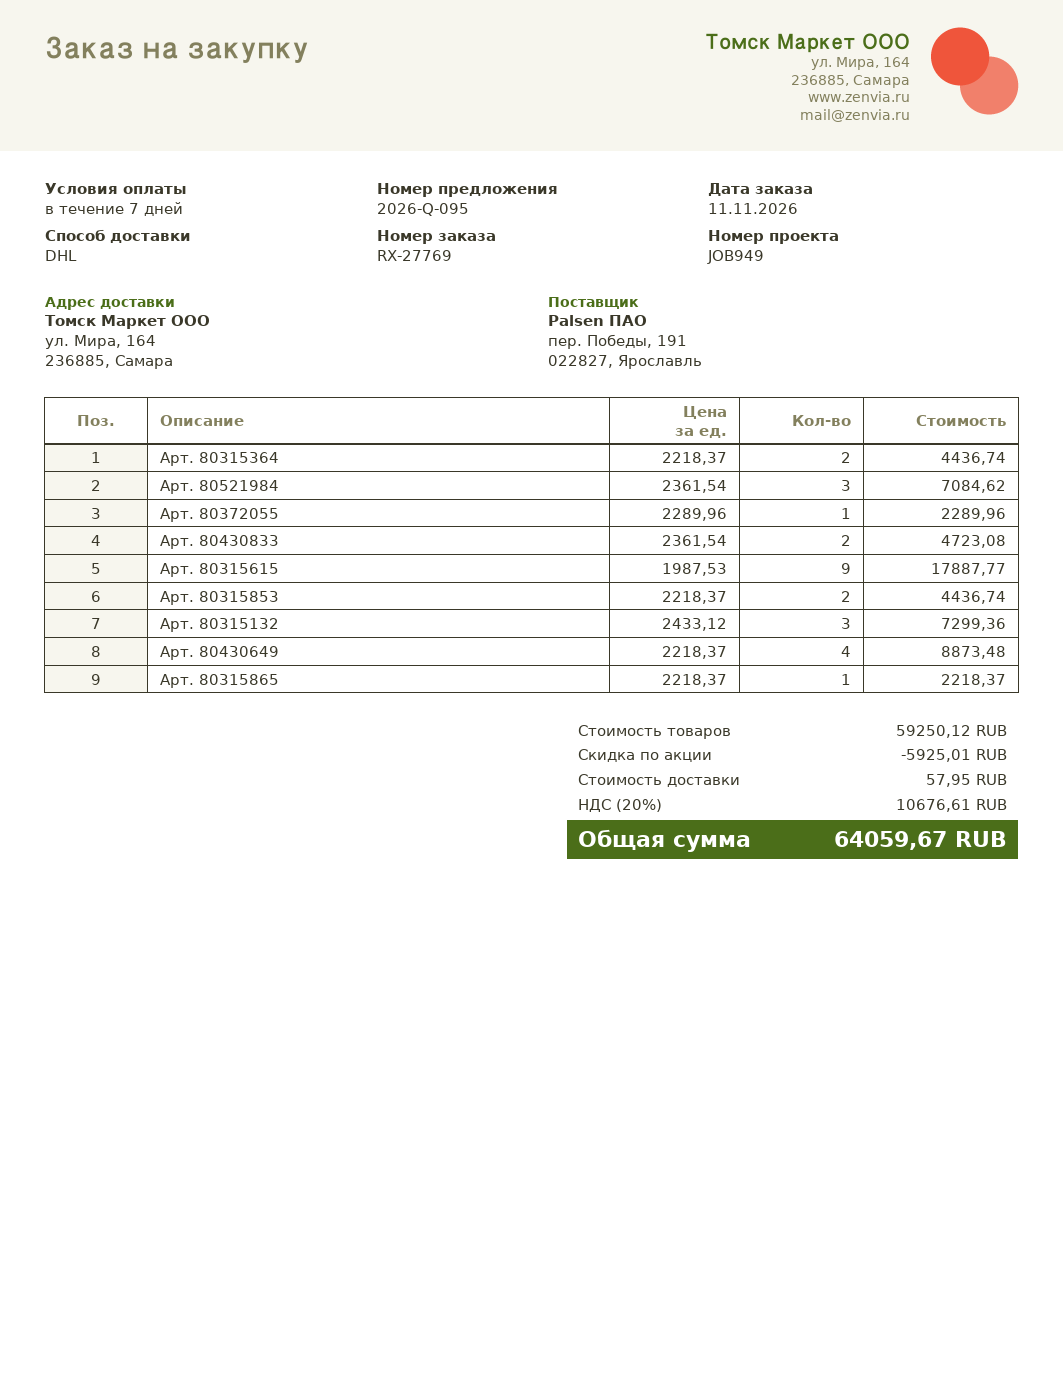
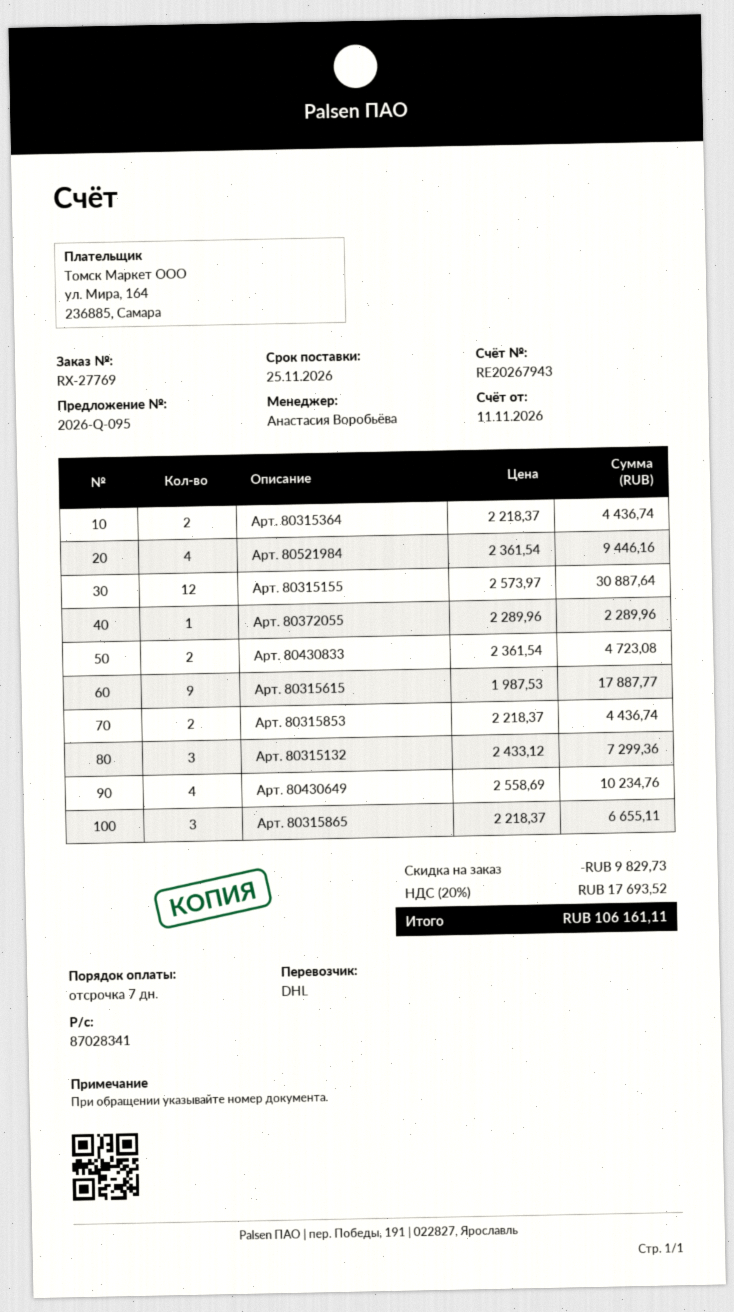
Арт. 80521984: 3 x 2361.54 = 7084.62 -> 4 x 2361.54 = 9446.16
Арт. 80430649: 4 x 2218.37 = 8873.48 -> 4 x 2558.69 = 10234.76
Арт. 80315865: 1 x 2218.37 = 2218.37 -> 3 x 2218.37 = 6655.11
Арт. 80315155: none -> 12 x 2573.97 = 30887.64
discount: 5925.01 -> 9829.73
shipping: 57.95 -> none
tax: 20% = 10676.61 -> 20% = 17693.52
total: 64059.67 -> 106161.11

